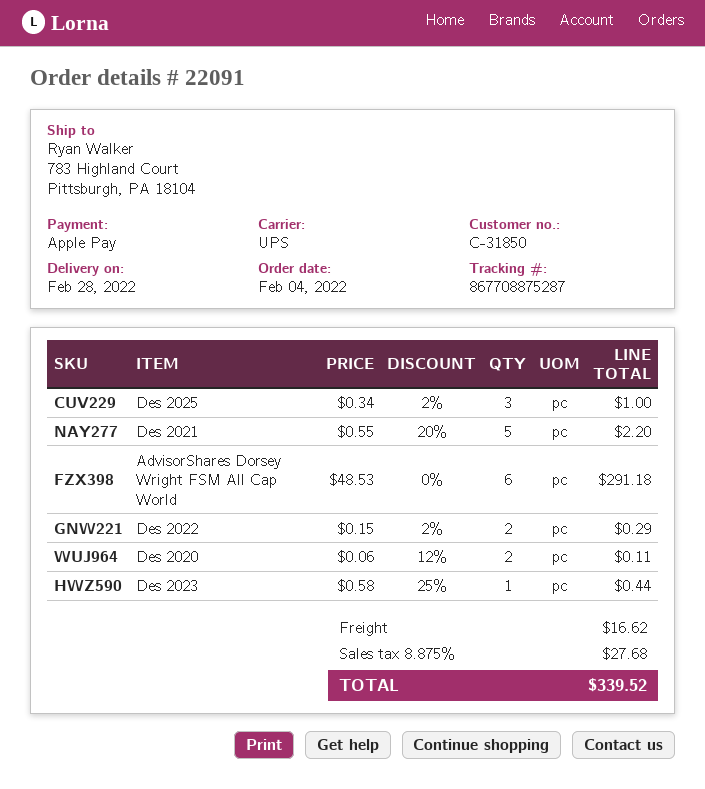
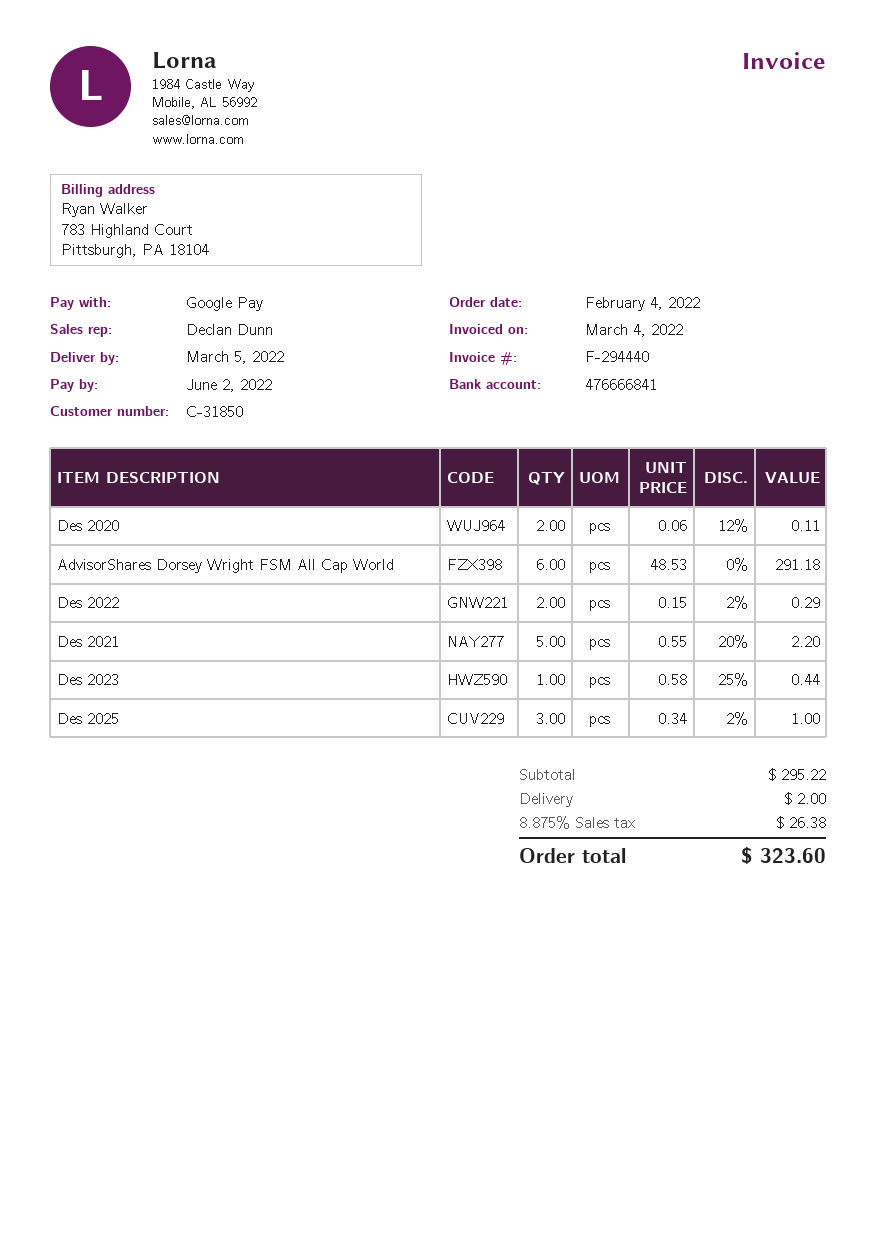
delivery date: 2022-02-28 -> 2022-03-05
payment method: Apple Pay -> Google Pay
shipping: 16.62 -> 2.00
tax: 8.875% = 27.68 -> 8.875% = 26.38
total: 339.52 -> 323.60

